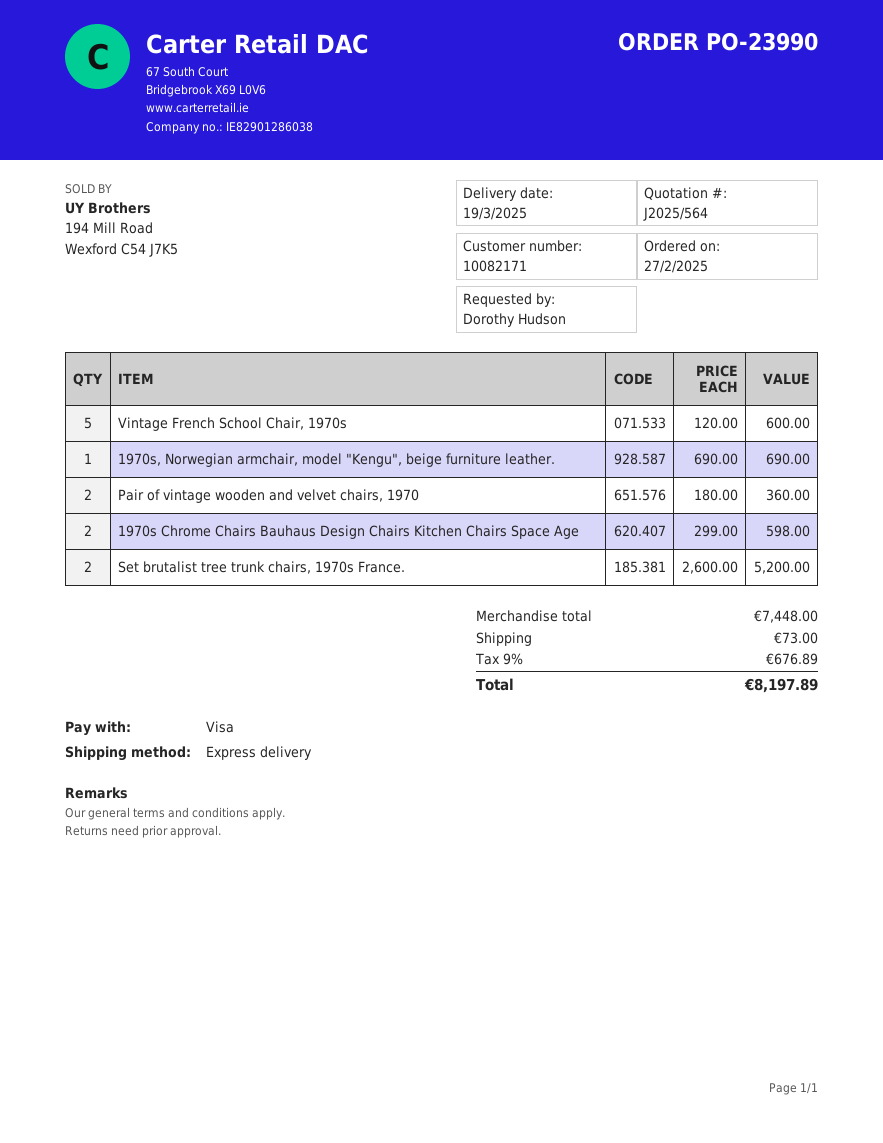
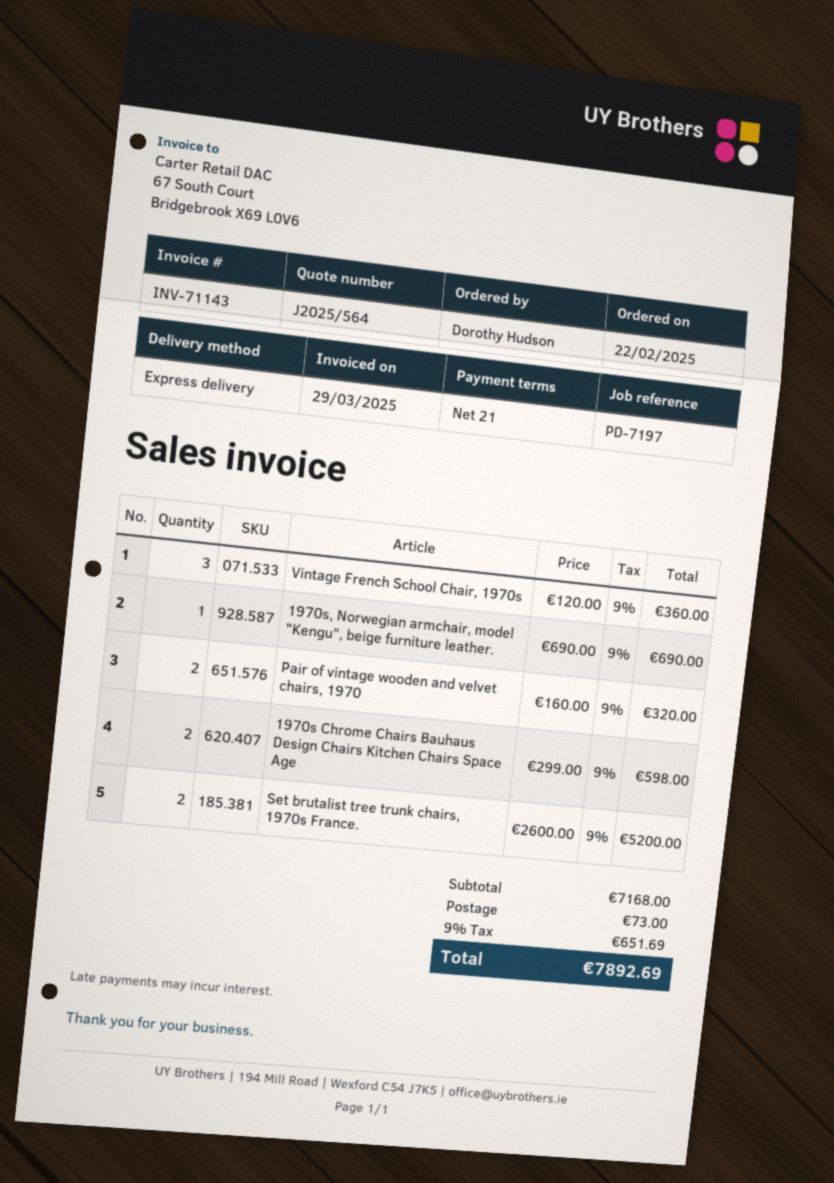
order date: 2025-02-27 -> 2025-02-22
Vintage French School Chair, 1970s: 5 x 120.00 = 600.00 -> 3 x 120.00 = 360.00
Pair of vintage wooden and velvet chairs, 1970: 2 x 180.00 = 360.00 -> 2 x 160.00 = 320.00
subtotal: 7448.00 -> 7168.00
tax: 9% = 676.89 -> 9% = 651.69
total: 8197.89 -> 7892.69

